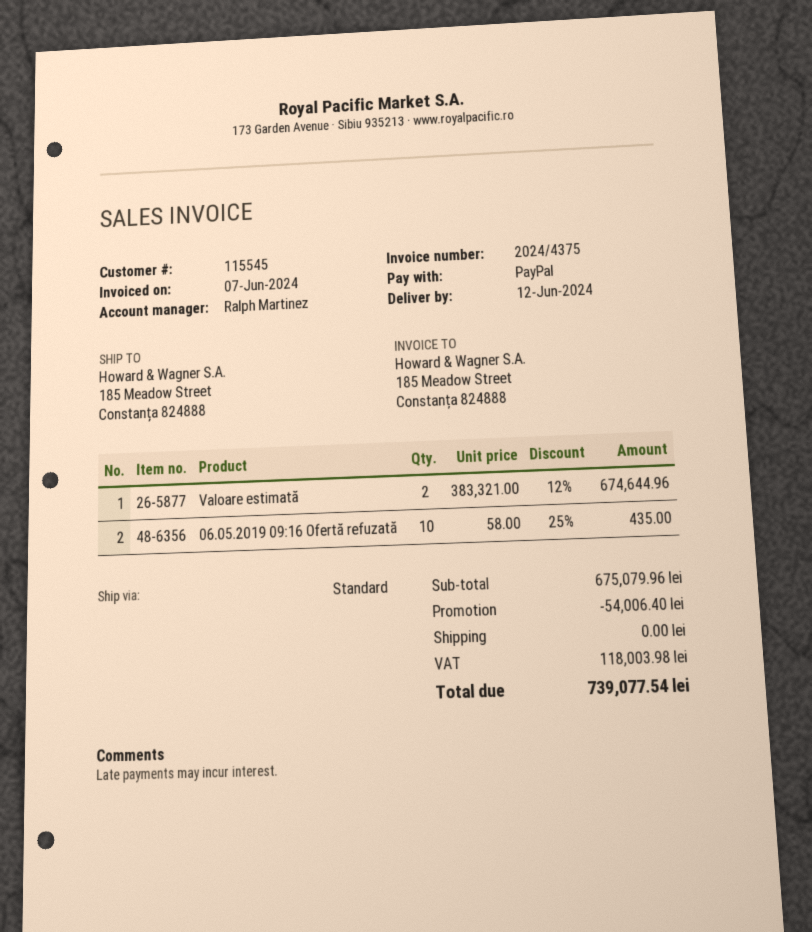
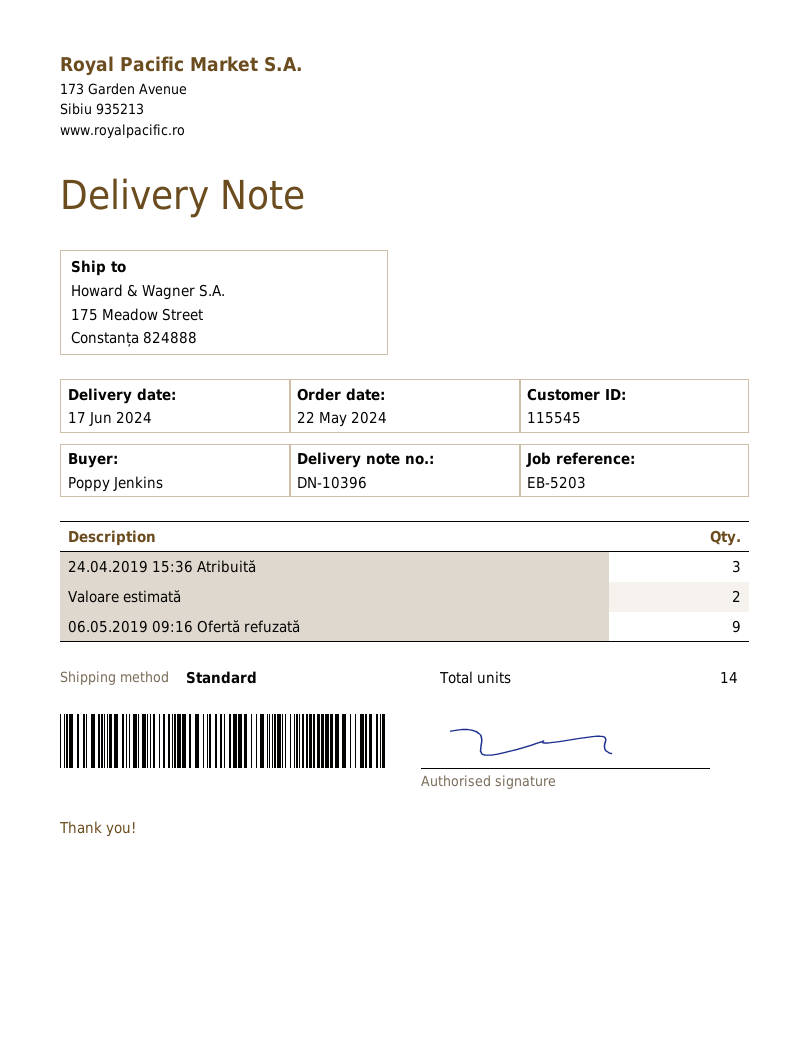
delivery date: 2024-06-12 -> 2024-06-17
ship to: 185 Meadow Street, Constanța 824888 -> 175 Meadow Street, Constanța 824888
06.05.2019 09:16 Ofertă refuzată: 10 -> 9
24.04.2019 15:36 Atribuită: none -> 3

